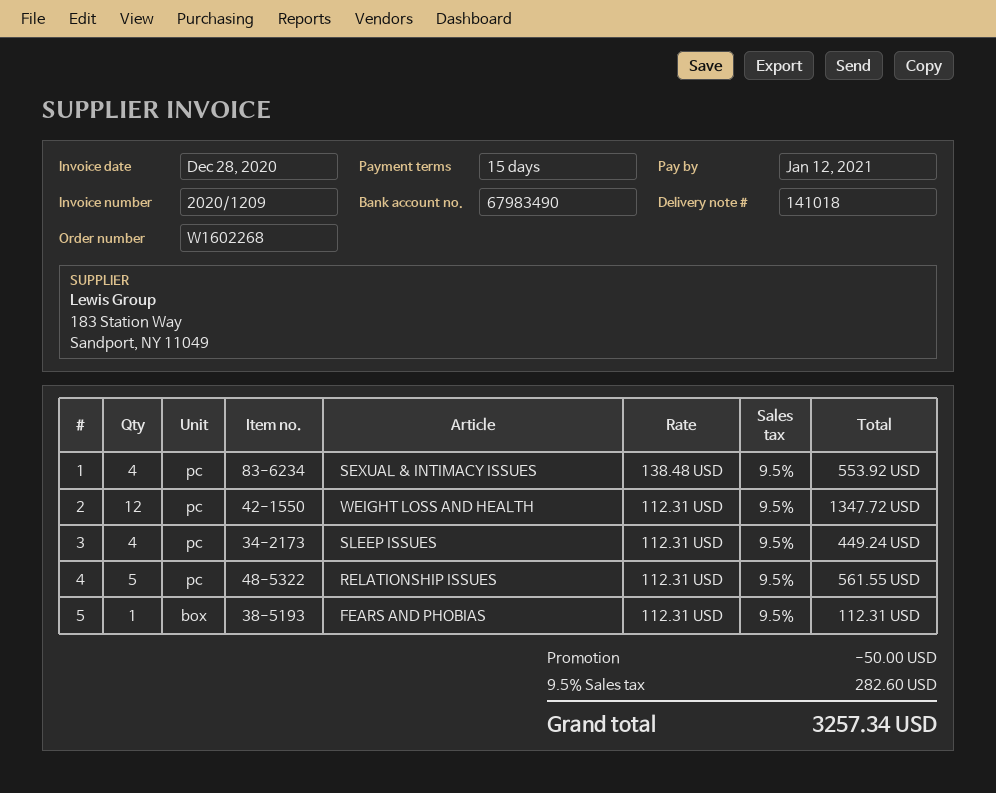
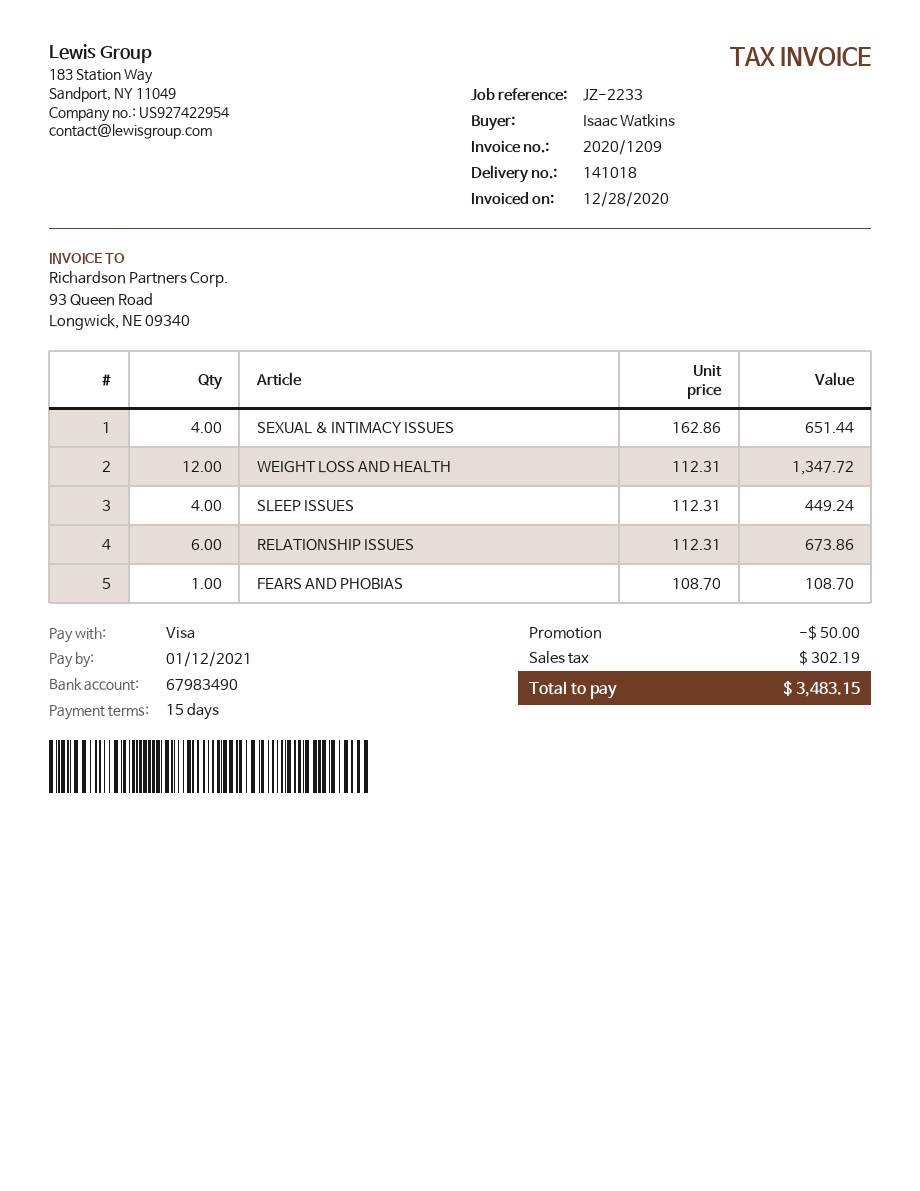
SEXUAL & INTIMACY ISSUES: 4 x 138.48 = 553.92 -> 4 x 162.86 = 651.44
RELATIONSHIP ISSUES: 5 x 112.31 = 561.55 -> 6 x 112.31 = 673.86
FEARS AND PHOBIAS: 1 x 112.31 = 112.31 -> 1 x 108.70 = 108.70
tax: 282.60 -> 302.19
total: 3257.34 -> 3483.15

